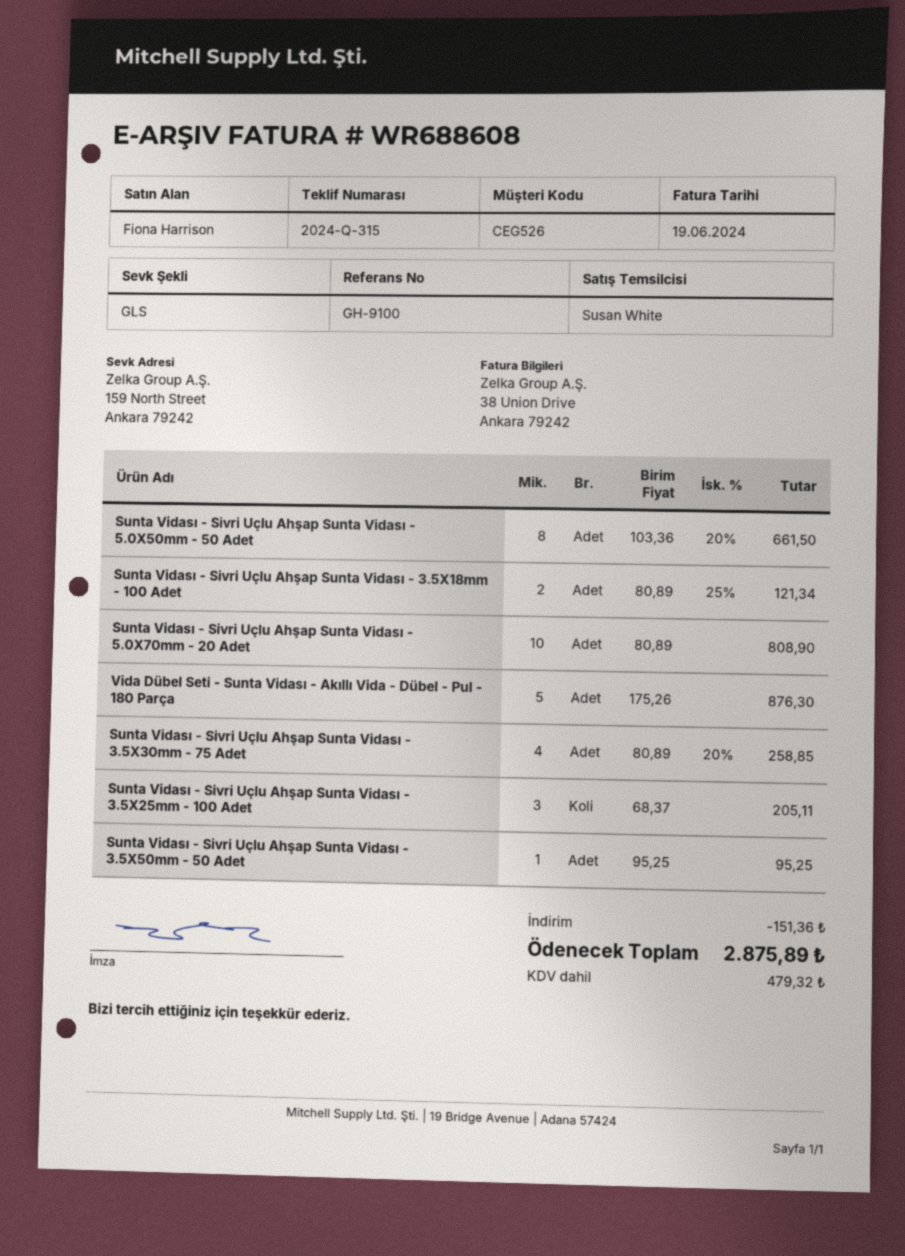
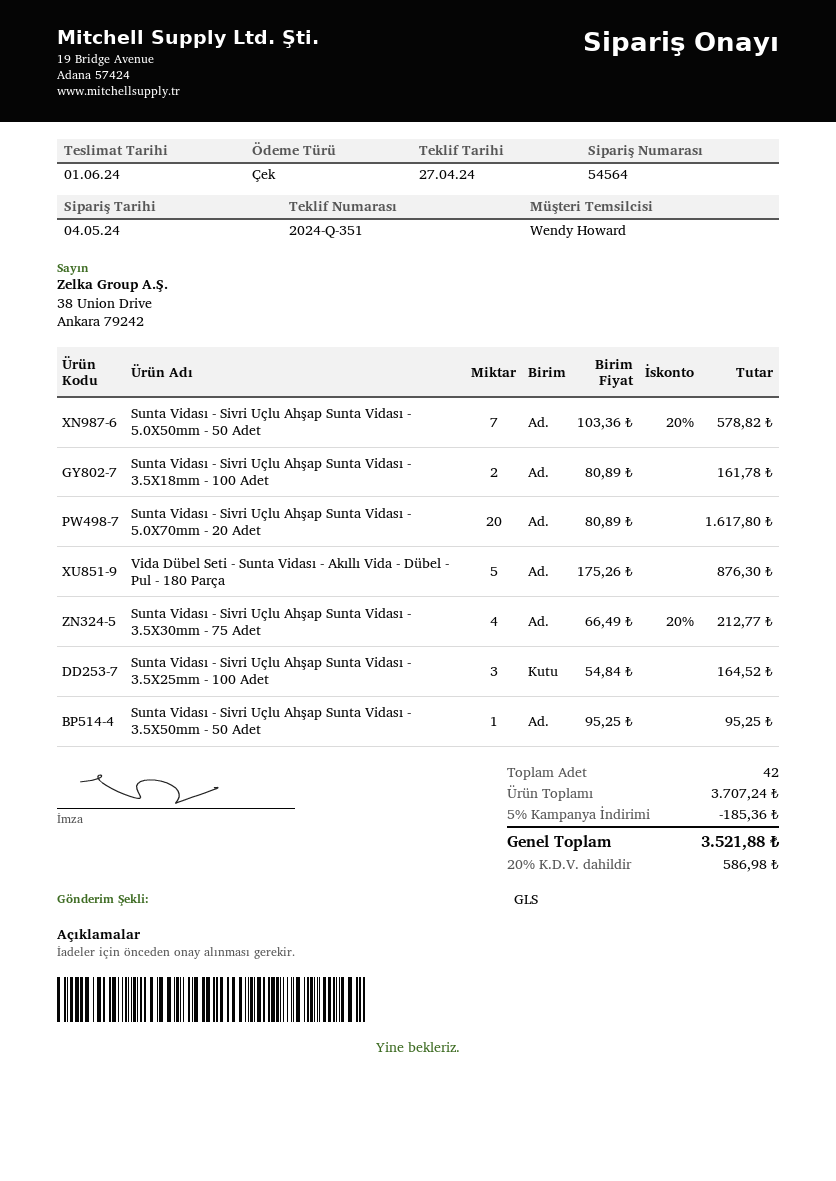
quote number: 2024-Q-315 -> 2024-Q-351
sales rep: Susan White -> Wendy Howard
Sunta Vidası - Sivri Uçlu Ahşap Sunta Vidası - 5.0X50mm - 50 Adet: 8 x 103.36 - 20% = 661.50 -> 7 x 103.36 - 20% = 578.82
Sunta Vidası - Sivri Uçlu Ahşap Sunta Vidası - 3.5X18mm - 100 Adet: 2 x 80.89 - 25% = 121.34 -> 2 x 80.89 = 161.78
Sunta Vidası - Sivri Uçlu Ahşap Sunta Vidası - 5.0X70mm - 20 Adet: 10 x 80.89 = 808.90 -> 20 x 80.89 = 1617.80
Sunta Vidası - Sivri Uçlu Ahşap Sunta Vidası - 3.5X30mm - 75 Adet: 4 x 80.89 - 20% = 258.85 -> 4 x 66.49 - 20% = 212.77
Sunta Vidası - Sivri Uçlu Ahşap Sunta Vidası - 3.5X25mm - 100 Adet: 3 x 68.37 = 205.11 -> 3 x 54.84 = 164.52
discount: 151.36 -> 185.36
tax: 479.32 -> 586.98
total: 2875.89 -> 3521.88

